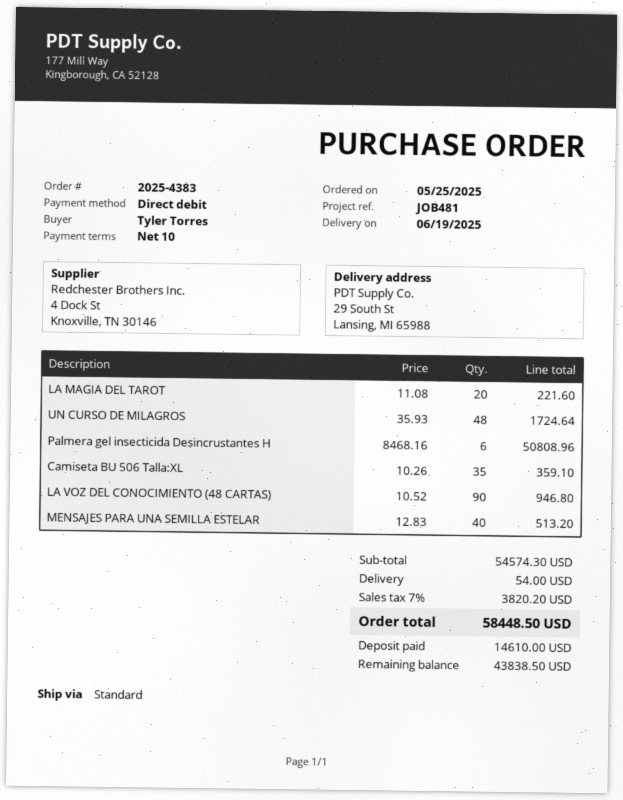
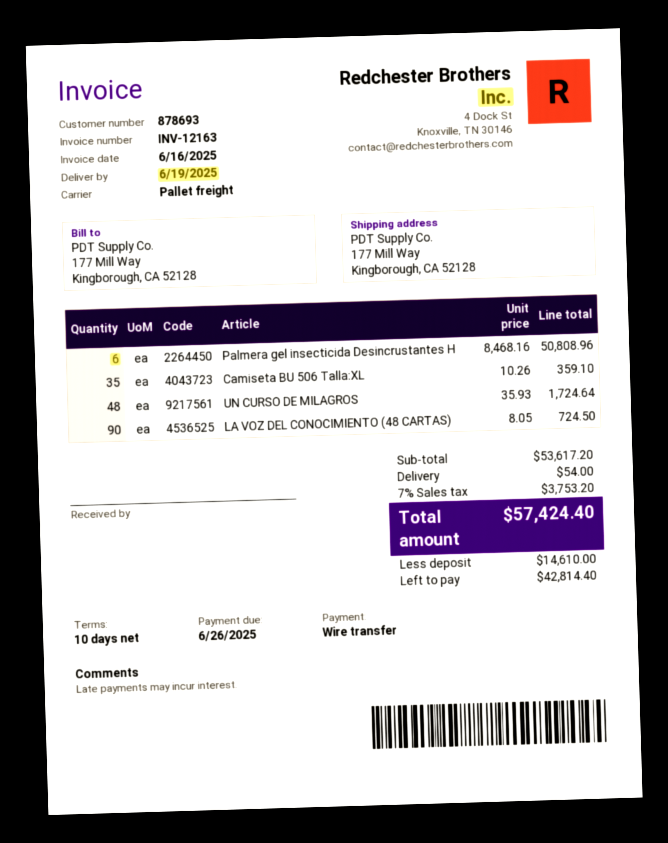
payment method: direct debit -> bank transfer
shipping method: standard -> pallet freight
ship to: 29 South St, Lansing, MI 65988 -> 177 Mill Way, Kingborough, CA 52128
LA MAGIA DEL TAROT: 20 x 11.08 = 221.60 -> none
LA VOZ DEL CONOCIMIENTO (48 CARTAS): 90 x 10.52 = 946.80 -> 90 x 8.05 = 724.50
MENSAJES PARA UNA SEMILLA ESTELAR: 40 x 12.83 = 513.20 -> none
subtotal: 54574.30 -> 53617.20
tax: 7% = 3820.20 -> 7% = 3753.20
total: 58448.50 -> 57424.40
balance: 43838.50 -> 42814.40

